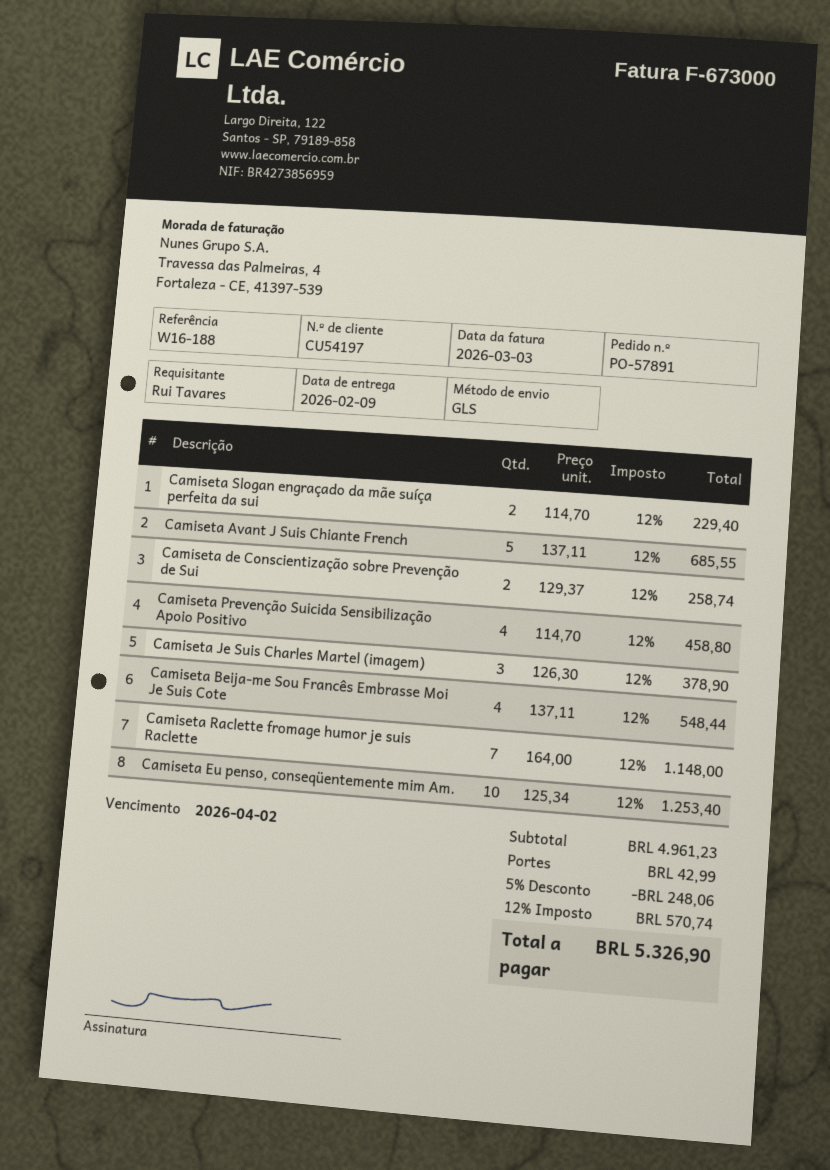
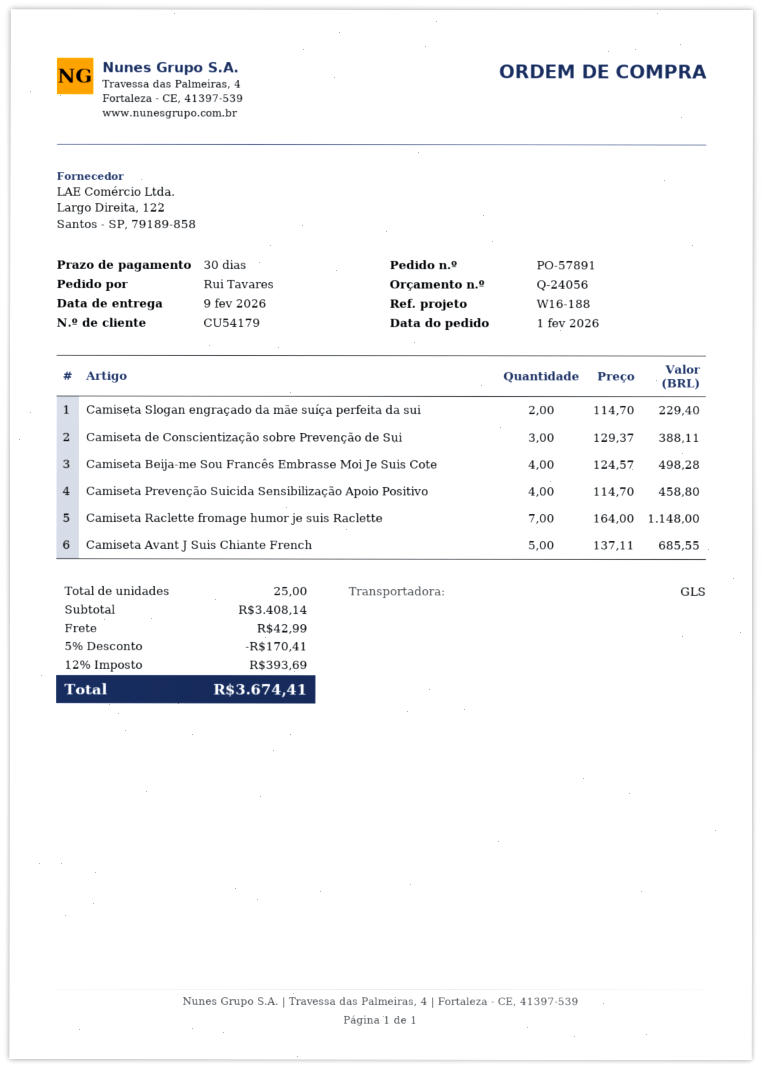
customer number: CU54197 -> CU54179
Camiseta de Conscientização sobre Prevenção de Sui: 2 x 129.37 = 258.74 -> 3 x 129.37 = 388.11
Camiseta Je Suis Charles Martel (imagem): 3 x 126.30 = 378.90 -> none
Camiseta Beija-me Sou Francês Embrasse Moi Je Suis Cote: 4 x 137.11 = 548.44 -> 4 x 124.57 = 498.28
Camiseta Eu penso, conseqüentemente mim Am.: 10 x 125.34 = 1253.40 -> none
subtotal: 4961.23 -> 3408.14
discount: 5% = 248.06 -> 5% = 170.41
tax: 12% = 570.74 -> 12% = 393.69
total: 5326.90 -> 3674.41

